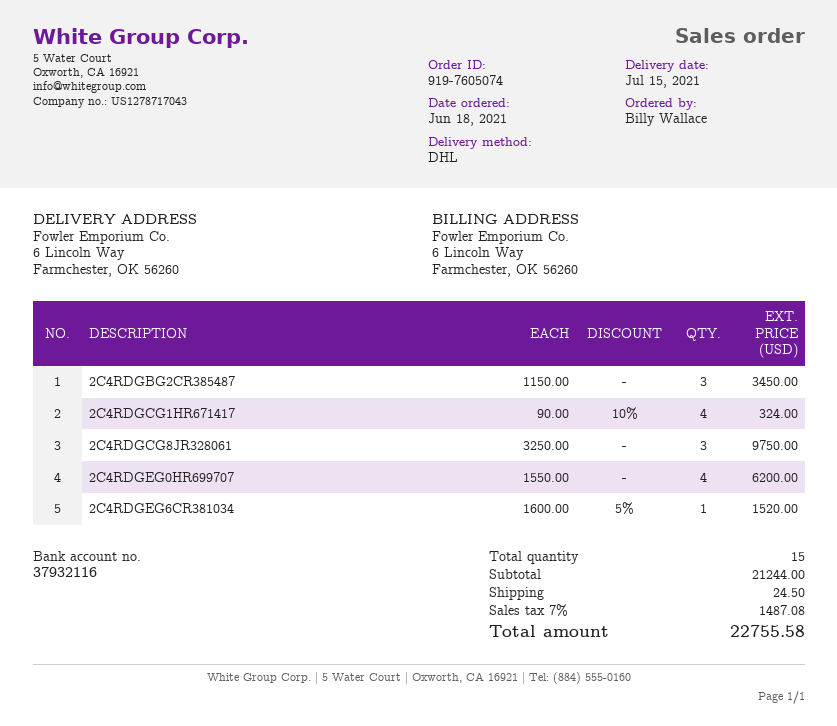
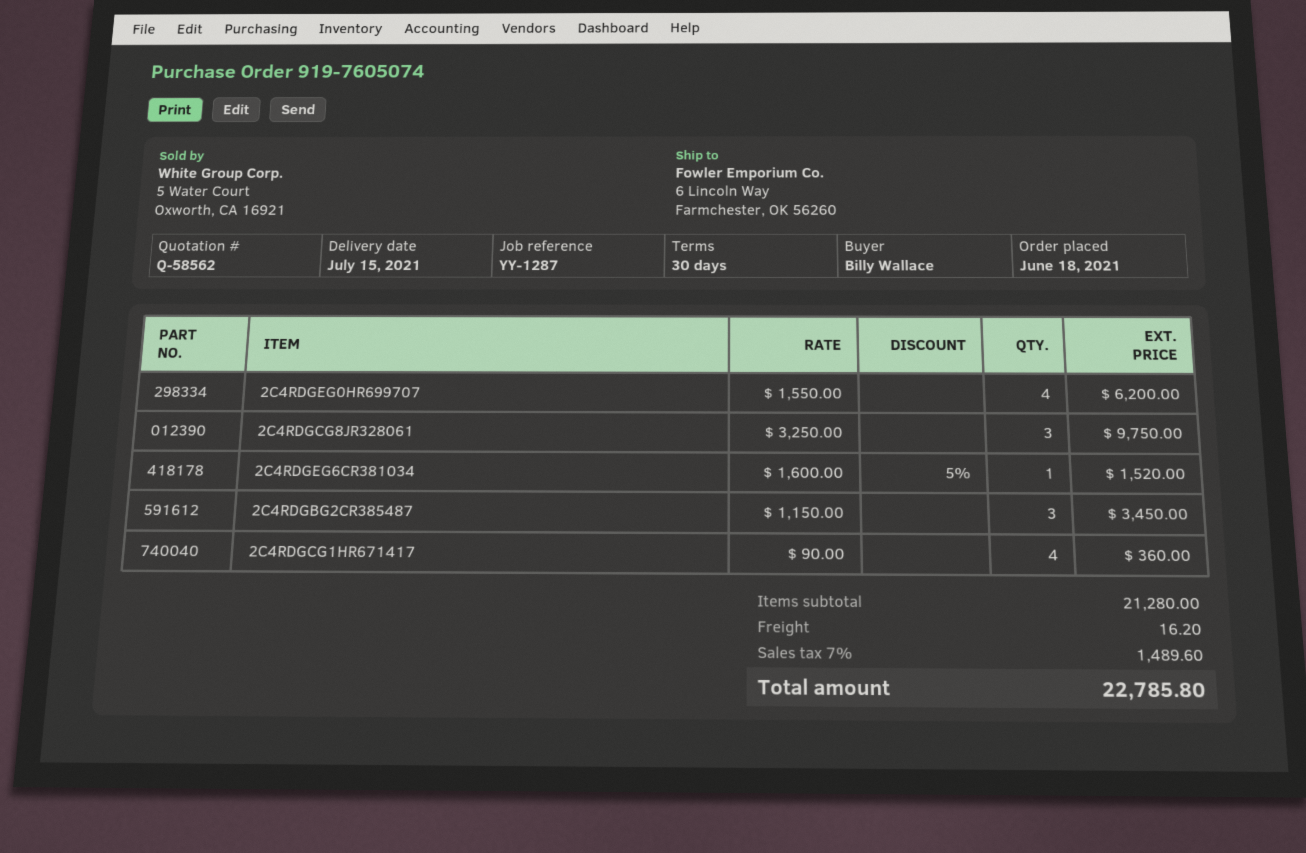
2C4RDGCG1HR671417: 4 x 90.00 - 10% = 324.00 -> 4 x 90.00 = 360.00
subtotal: 21244.00 -> 21280.00
shipping: 24.50 -> 16.20
tax: 7% = 1487.08 -> 7% = 1489.60
total: 22755.58 -> 22785.80

